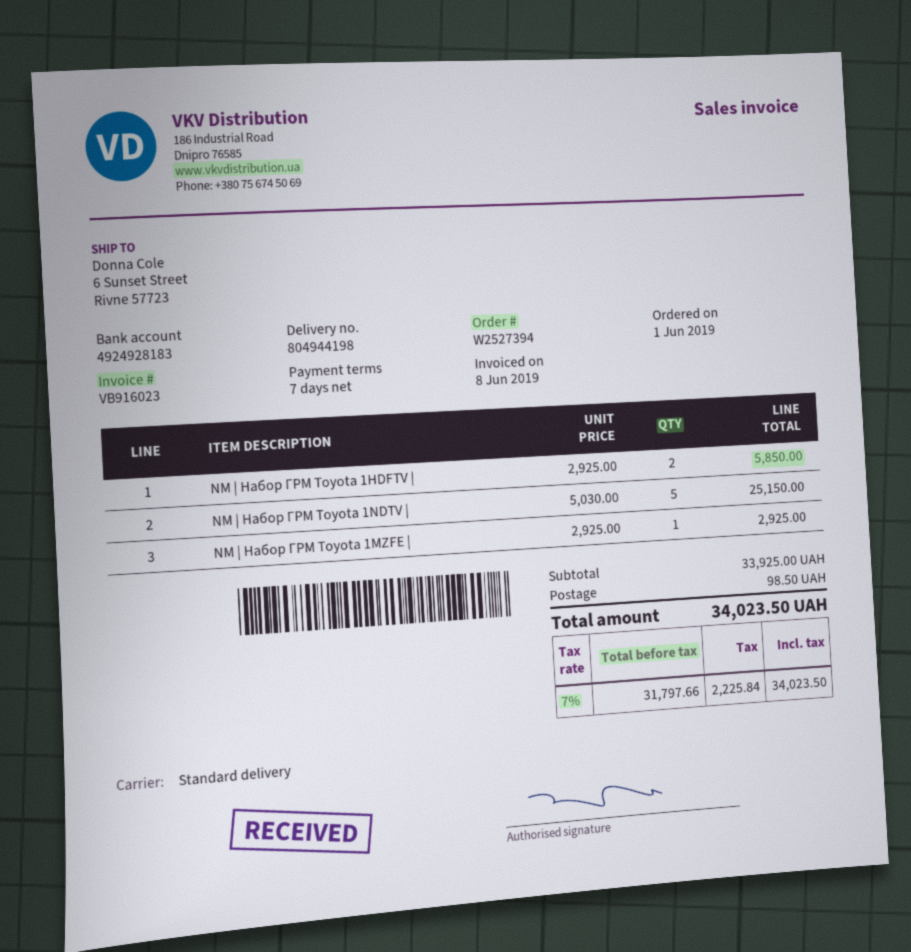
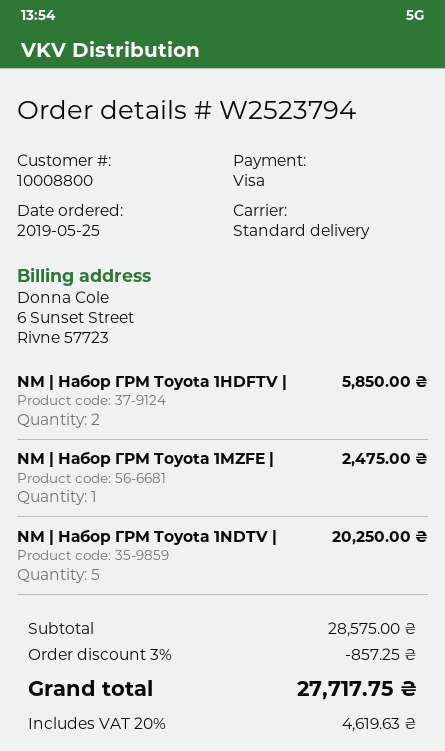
order number: W2527394 -> W2523794
order date: 2019-06-01 -> 2019-05-25
NM | Набор ГРМ Toyota 1NDTV |: 5 for 25150.00 -> 5 for 20250.00
NM | Набор ГРМ Toyota 1MZFE |: 1 for 2925.00 -> 1 for 2475.00
subtotal: 33925.00 -> 28575.00
discount: none -> 3% = 857.25
shipping: 98.50 -> none
tax: 7% = 2225.84 -> 20% = 4619.63
total: 34023.50 -> 27717.75

